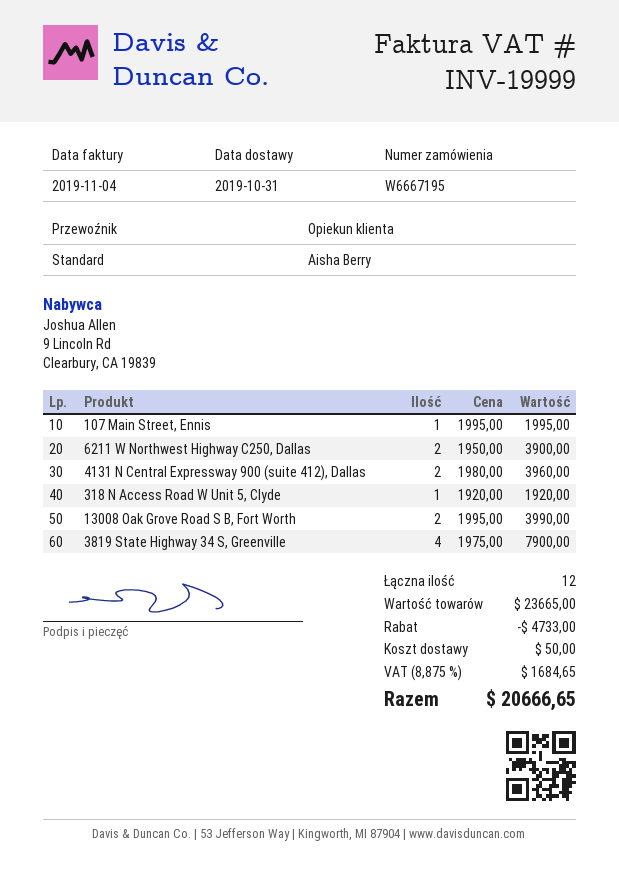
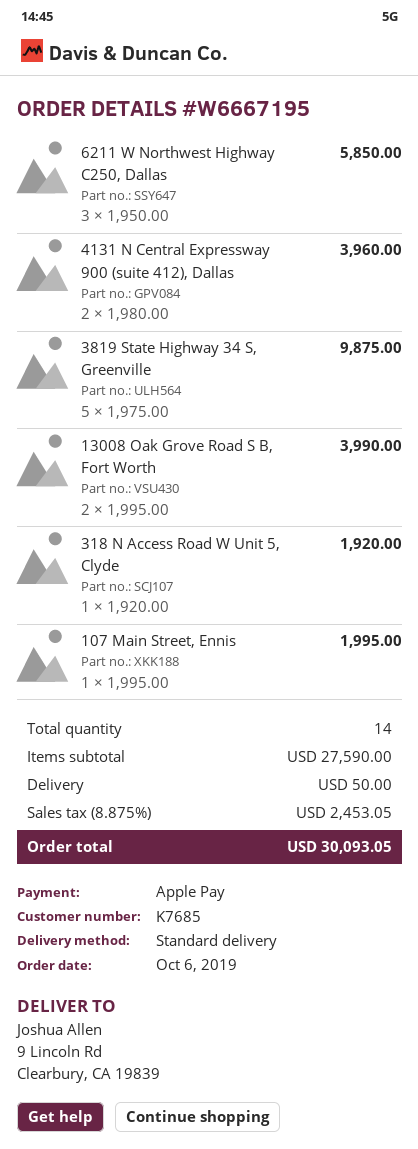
6211 W Northwest Highway C250, Dallas: 2 x 1950.00 = 3900.00 -> 3 x 1950.00 = 5850.00
3819 State Highway 34 S, Greenville: 4 x 1975.00 = 7900.00 -> 5 x 1975.00 = 9875.00
total quantity: 12 -> 14
subtotal: 23665.00 -> 27590.00
discount: 4733.00 -> none
tax: 8.875% = 1684.65 -> 8.875% = 2453.05
total: 20666.65 -> 30093.05

